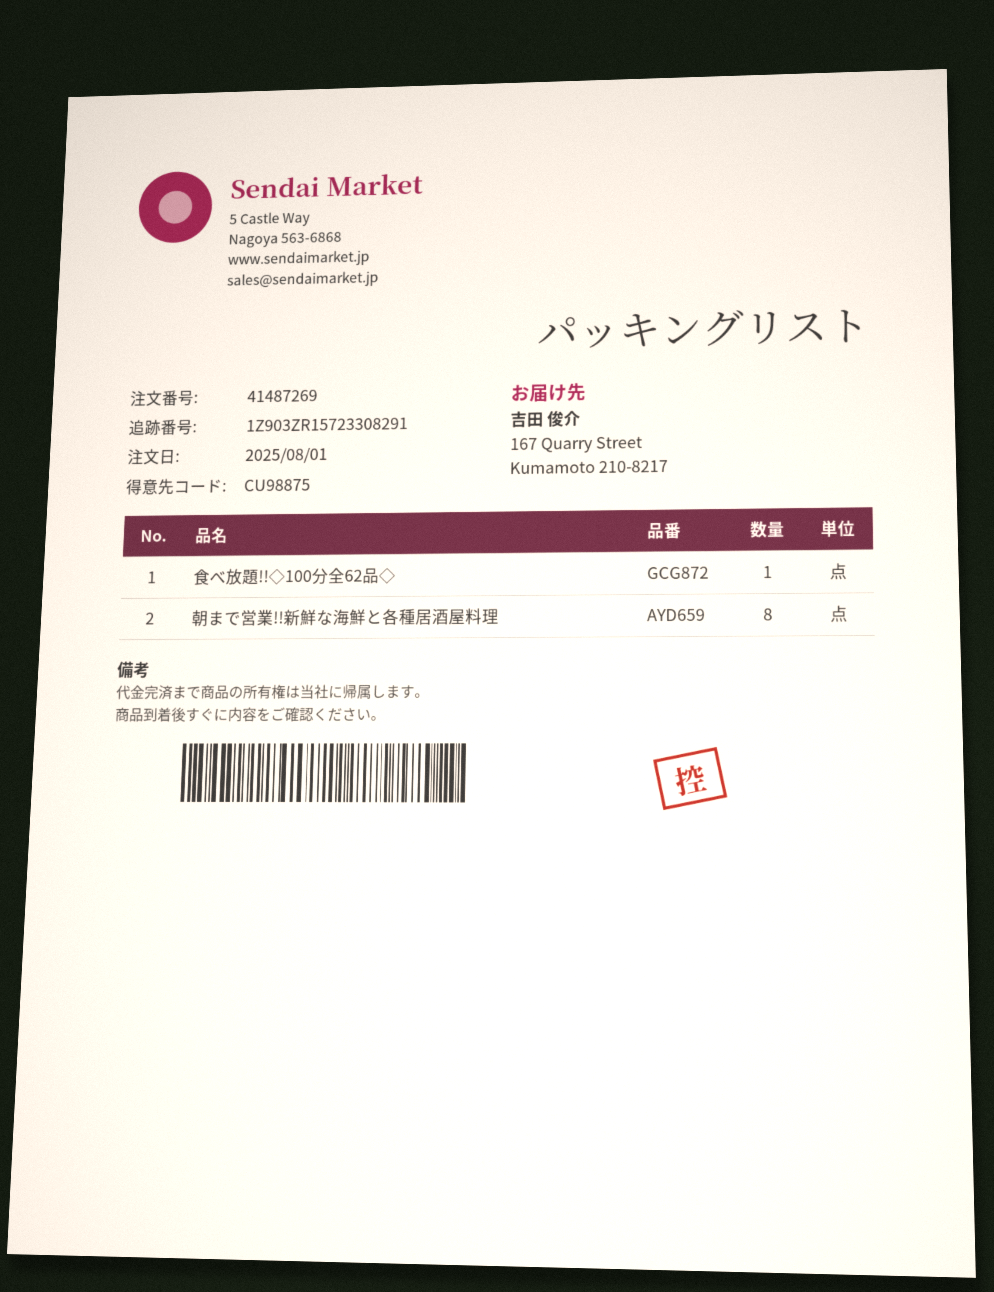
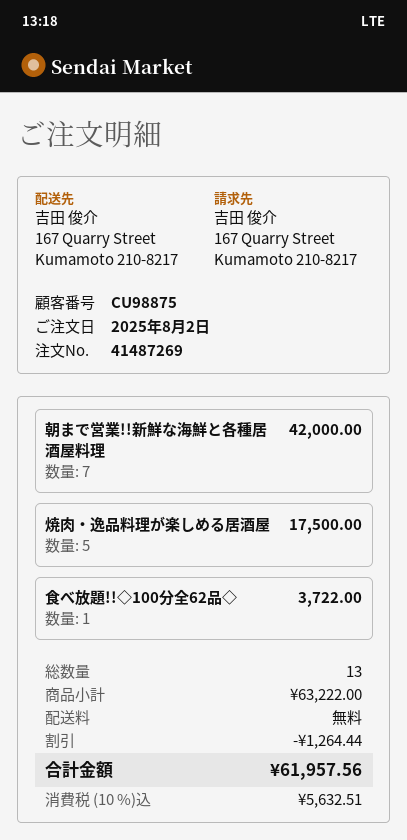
order date: 2025-08-01 -> 2025-08-02
朝まで営業!!新鮮な海鮮と各種居酒屋料理: 8 -> 7
焼肉・逸品料理が楽しめる居酒屋: none -> 5

